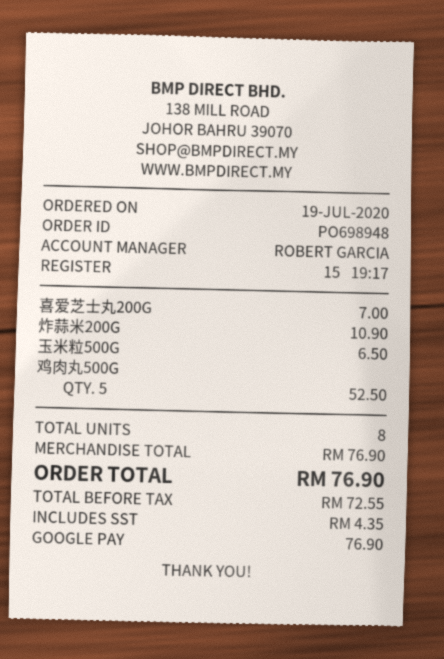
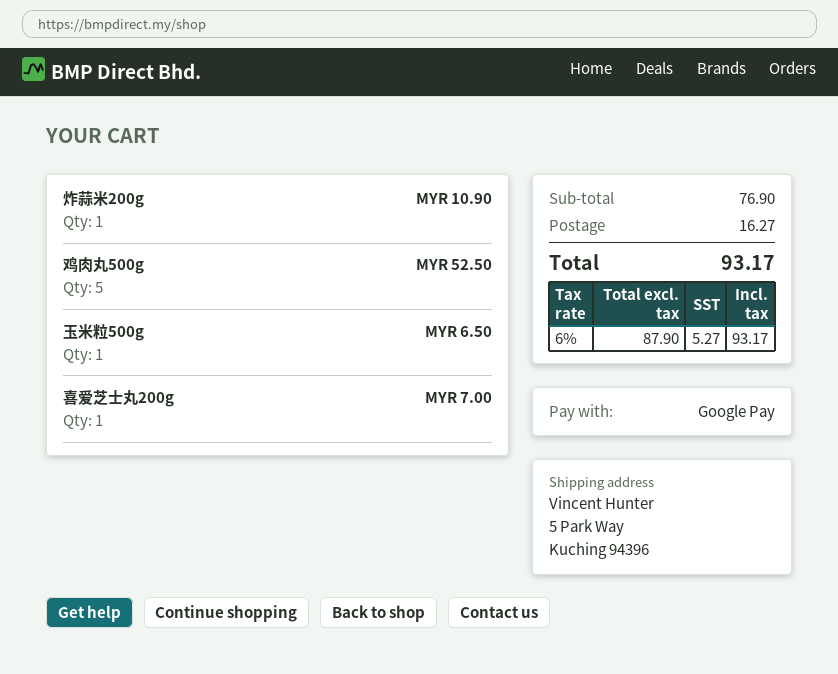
shipping: none -> 16.27
net: 72.55 -> 87.90
tax: 4.35 -> 5.27
total: 76.90 -> 93.17

